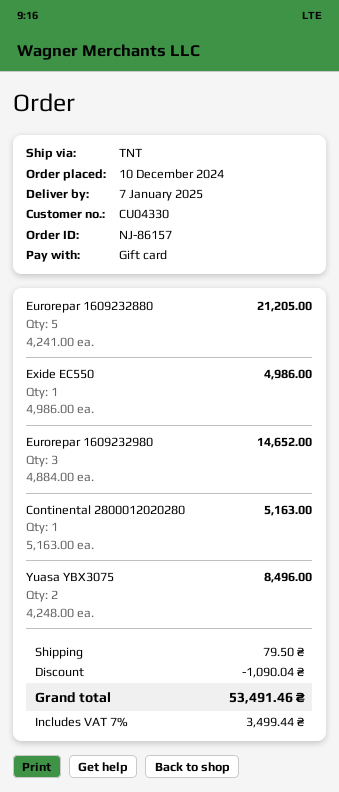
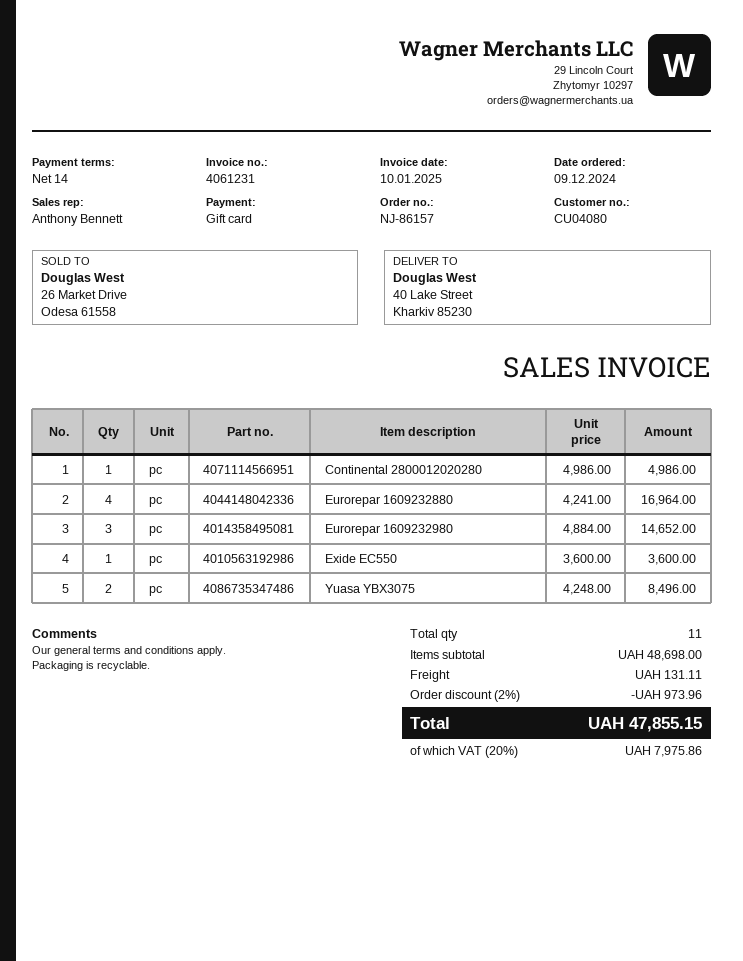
order date: 2024-12-10 -> 2024-12-09
customer number: CU04330 -> CU04080
Eurorepar 1609232880: 5 x 4241.00 = 21205.00 -> 4 x 4241.00 = 16964.00
Exide EC550: 1 x 4986.00 = 4986.00 -> 1 x 3600.00 = 3600.00
Continental 2800012020280: 1 x 5163.00 = 5163.00 -> 1 x 4986.00 = 4986.00
discount: 1090.04 -> 973.96
shipping: 79.50 -> 131.11
tax: 7% = 3499.44 -> 20% = 7975.86
total: 53491.46 -> 47855.15

